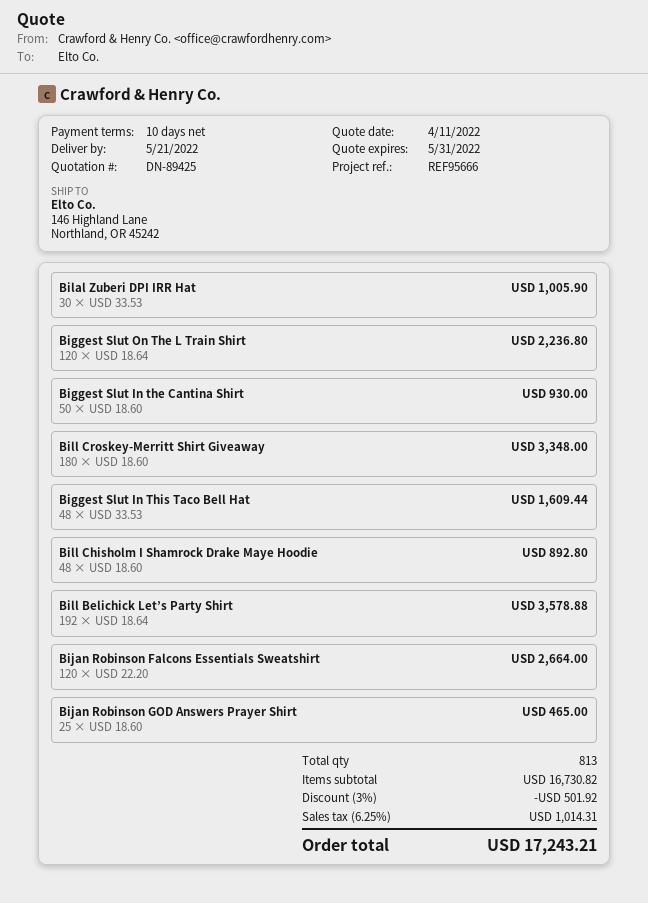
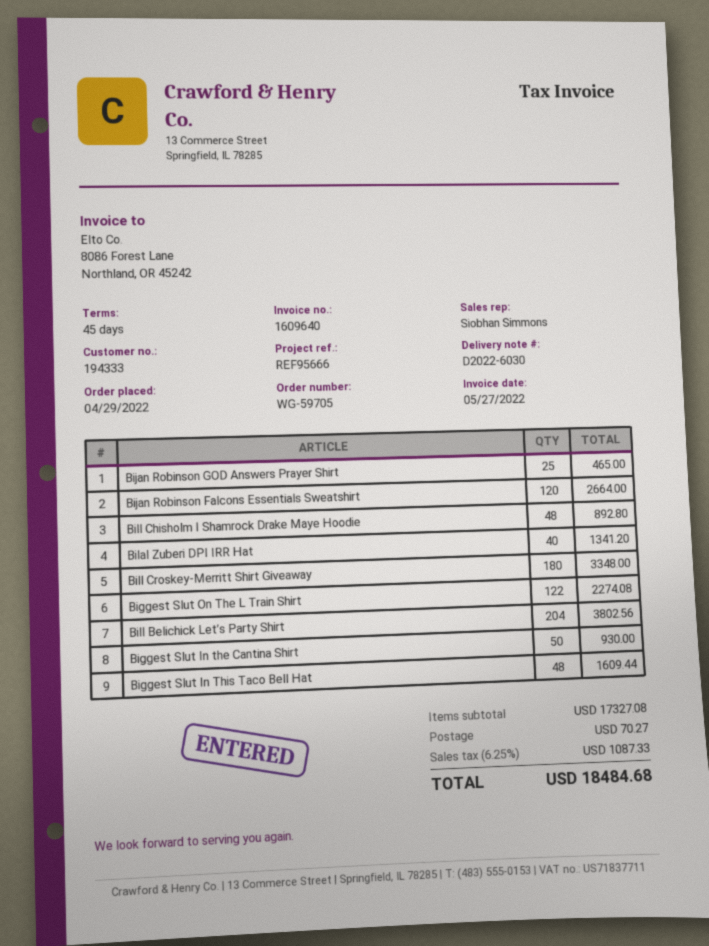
payment terms: 10 days -> 45 days
Bilal Zuberi DPI IRR Hat: 30 for 1005.90 -> 40 for 1341.20
Biggest Slut On The L Train Shirt: 120 for 2236.80 -> 122 for 2274.08
Bill Belichick Let’s Party Shirt: 192 for 3578.88 -> 204 for 3802.56
subtotal: 16730.82 -> 17327.08
discount: 3% = 501.92 -> none
shipping: none -> 70.27
tax: 6.25% = 1014.31 -> 6.25% = 1087.33
total: 17243.21 -> 18484.68

